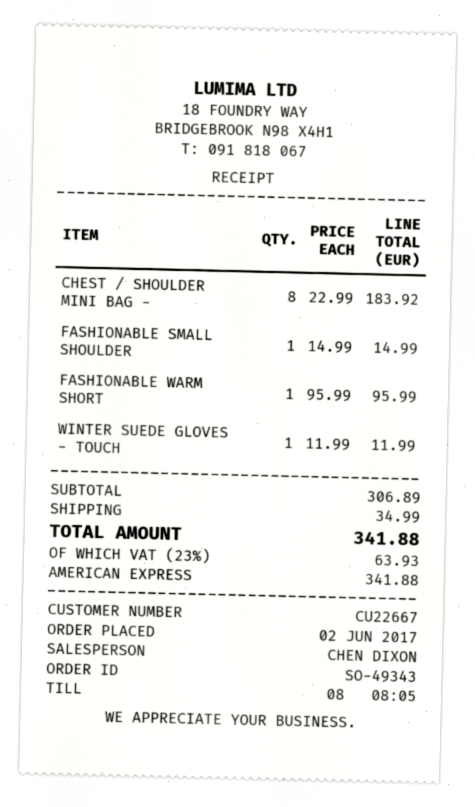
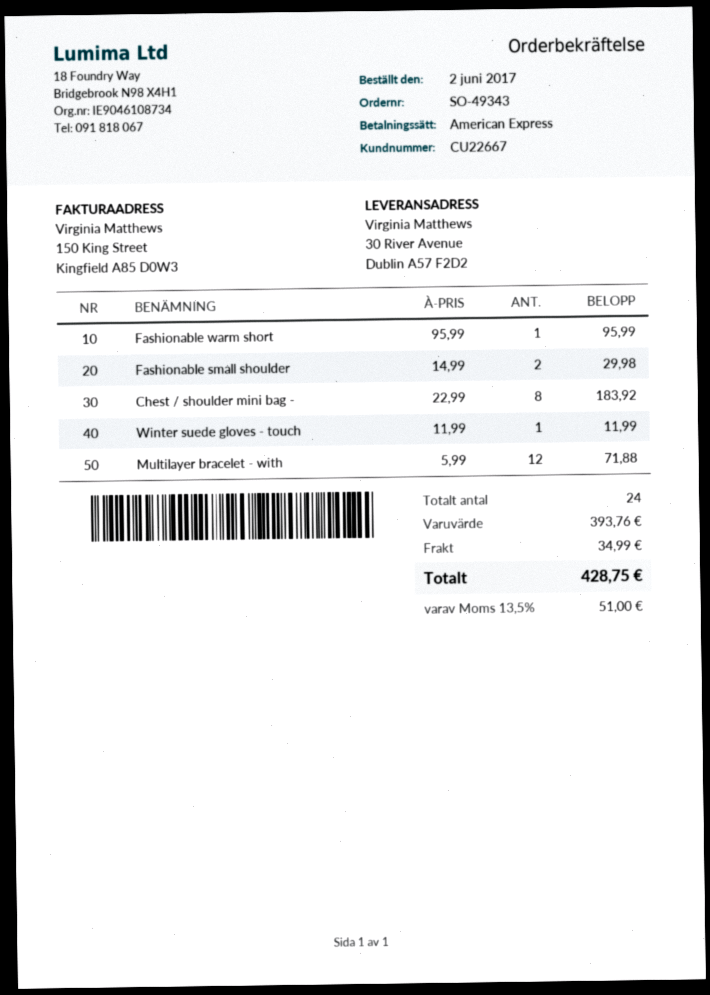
FASHIONABLE SMALL SHOULDER: 1 x 14.99 = 14.99 -> 2 x 14.99 = 29.98
Multilayer bracelet - with: none -> 12 x 5.99 = 71.88
subtotal: 306.89 -> 393.76
tax: 23% = 63.93 -> 13.5% = 51.00
total: 341.88 -> 428.75

